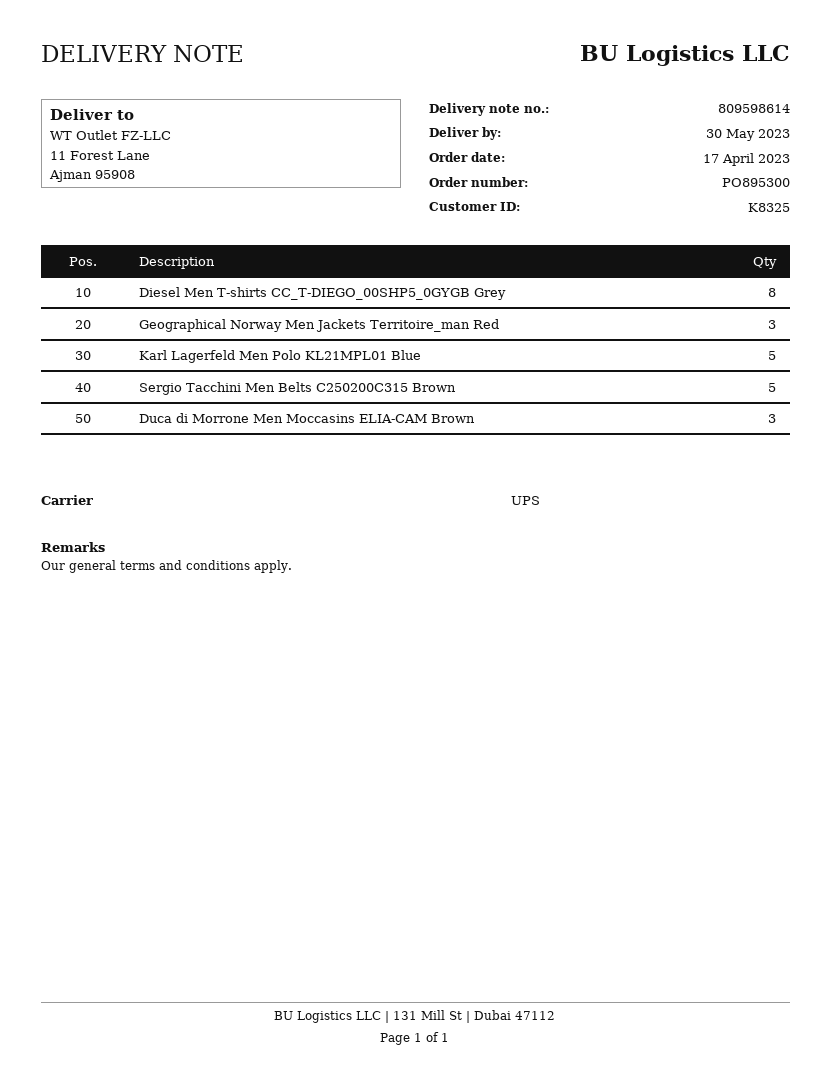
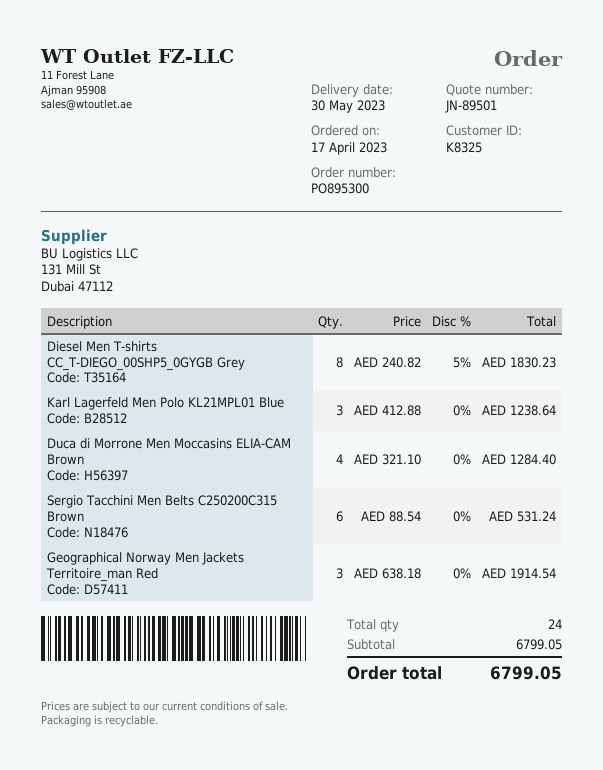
Karl Lagerfeld Men Polo KL21MPL01 Blue: 5 -> 3
Sergio Tacchini Men Belts C250200C315 Brown: 5 -> 6
Duca di Morrone Men Moccasins ELIA-CAM Brown: 3 -> 4

